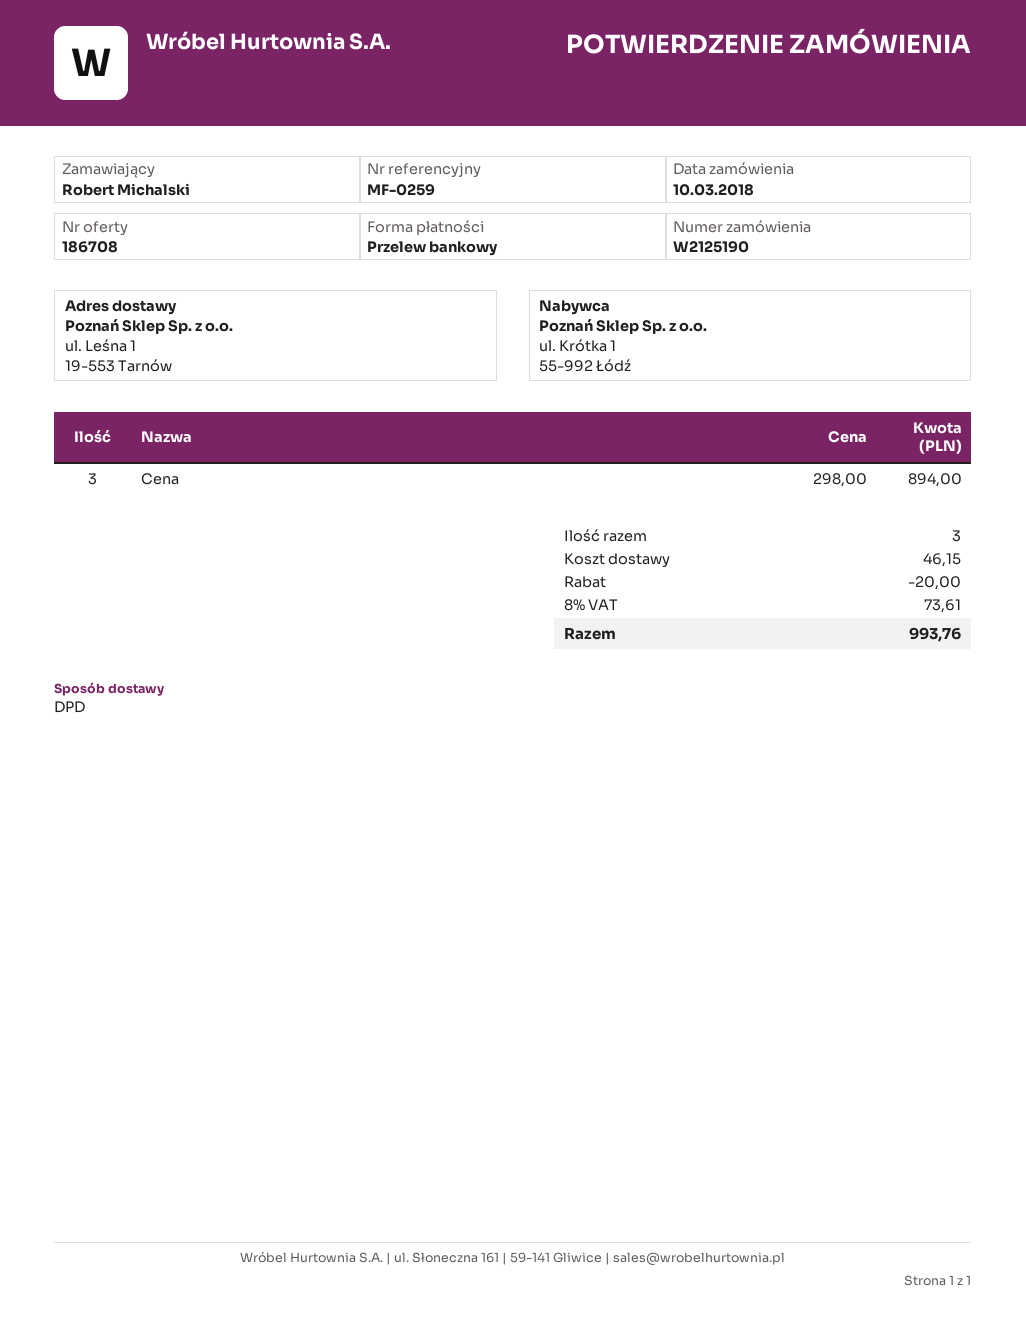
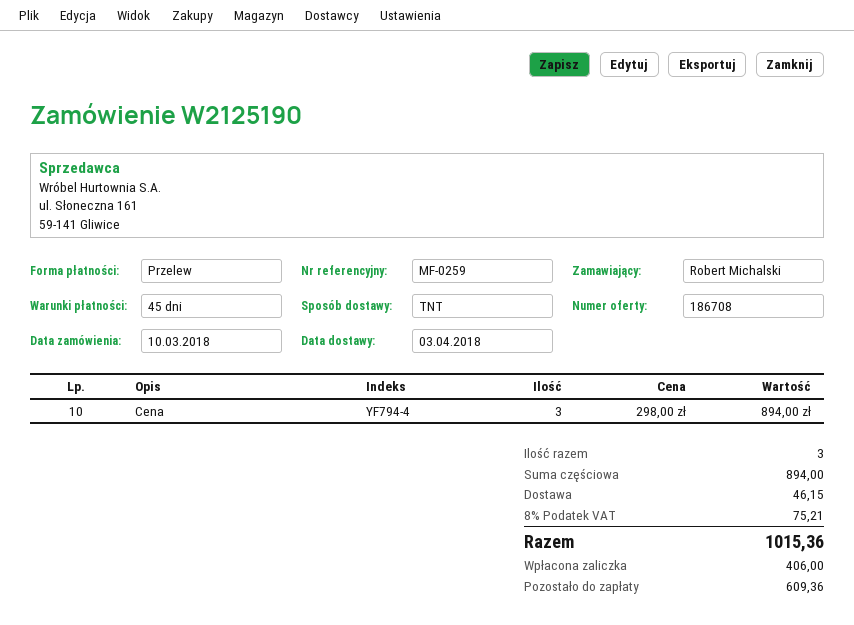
shipping method: DPD -> TNT
discount: 20.00 -> none
tax: 8% = 73.61 -> 8% = 75.21
total: 993.76 -> 1015.36

